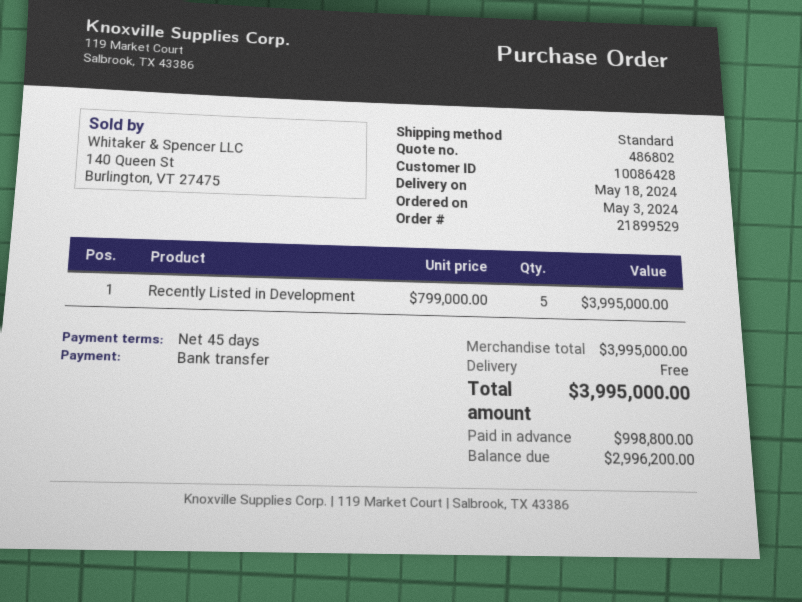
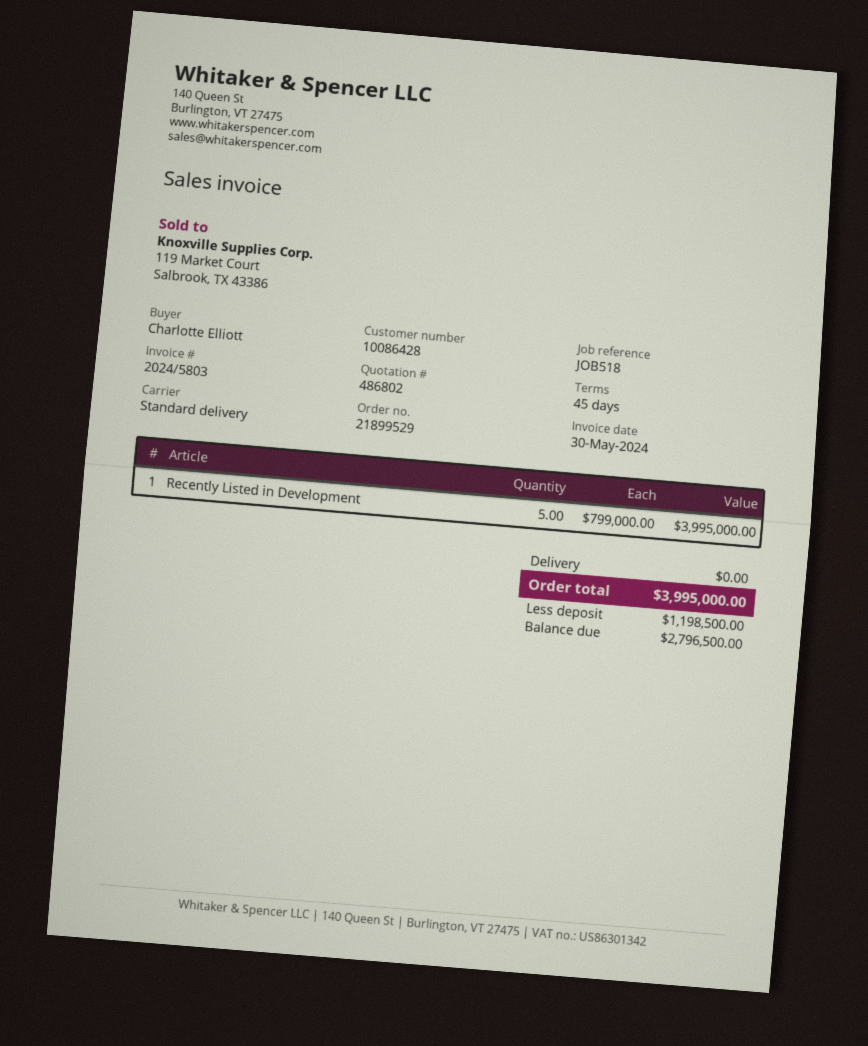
deposit: 998800.00 -> 1198500.00
balance: 2996200.00 -> 2796500.00

